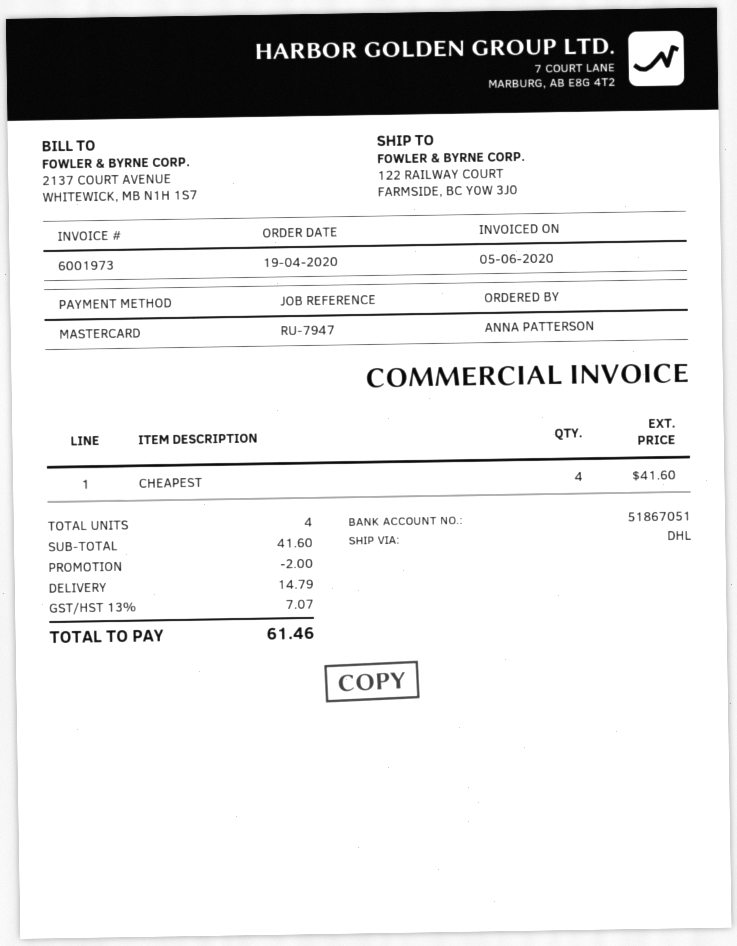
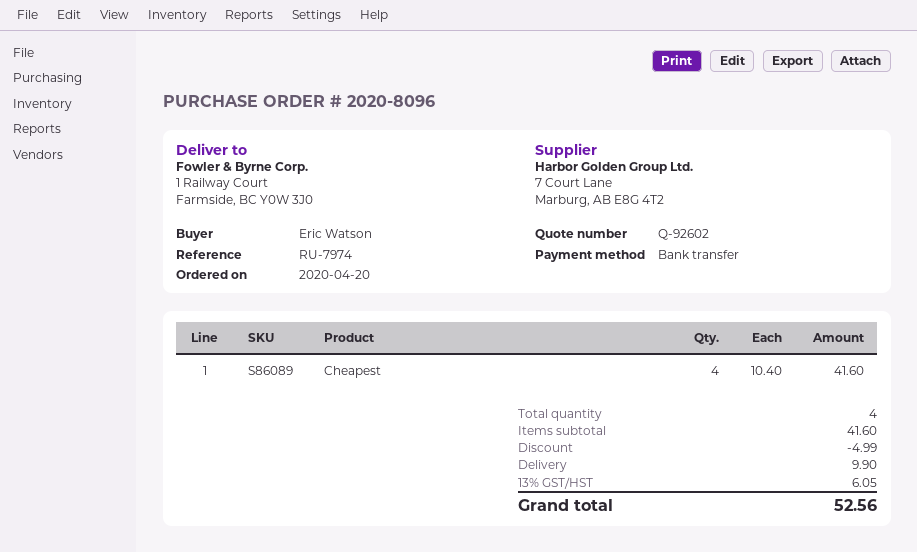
order date: 2020-04-19 -> 2020-04-20
reference: RU-7947 -> RU-7974
ordered by: ANNA PATTERSON -> Eric Watson
payment method: Mastercard -> bank transfer
ship to: 122 RAILWAY COURT, FARMSIDE, BC Y0W 3J0 -> 1 Railway Court, Farmside, BC Y0W 3J0
discount: 2.00 -> 4.99
shipping: 14.79 -> 9.90
tax: 13% = 7.07 -> 13% = 6.05
total: 61.46 -> 52.56

